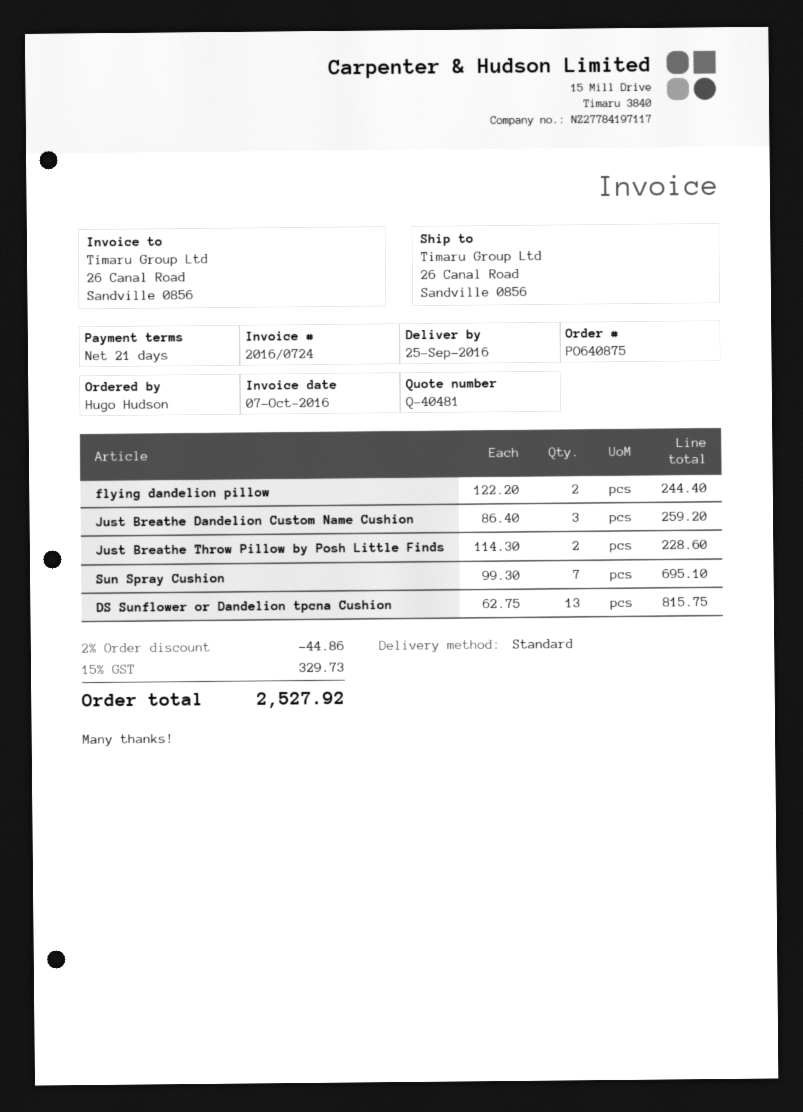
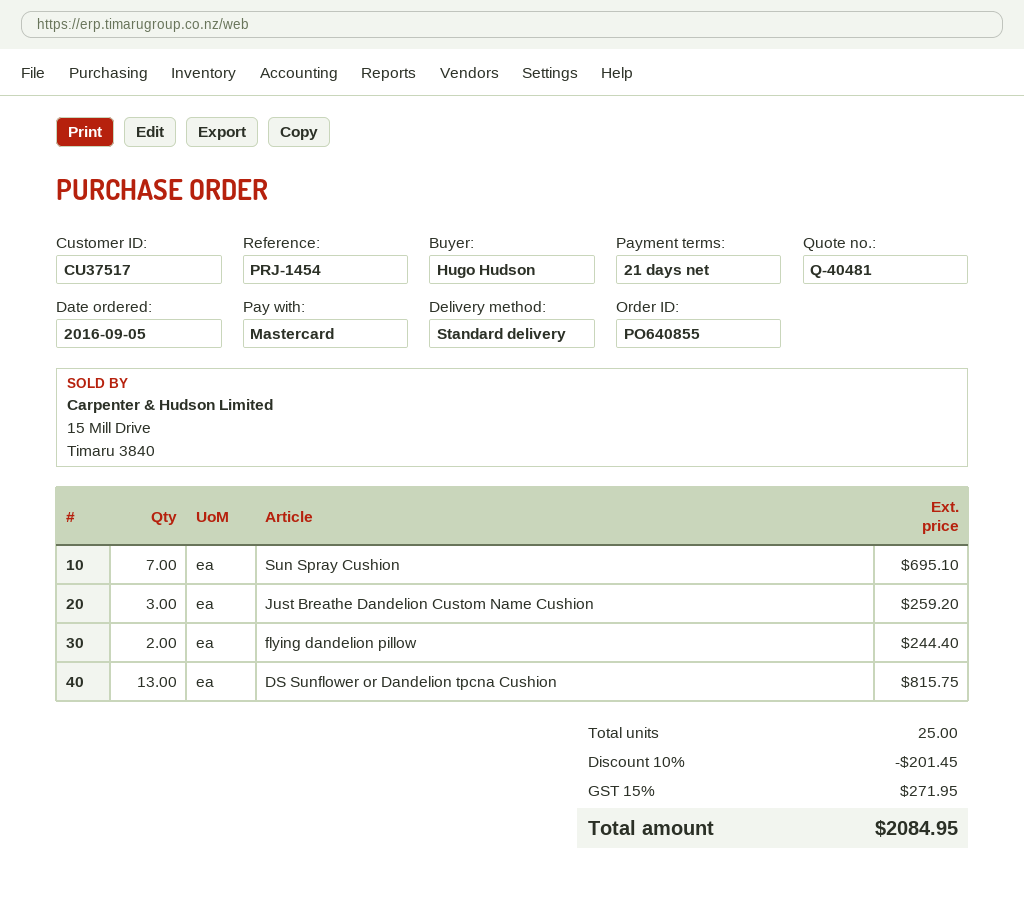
order number: PO640875 -> PO640855
Just Breathe Throw Pillow by Posh Little Finds: 2 for 228.60 -> none
discount: 2% = 44.86 -> 10% = 201.45
tax: 15% = 329.73 -> 15% = 271.95
total: 2527.92 -> 2084.95

